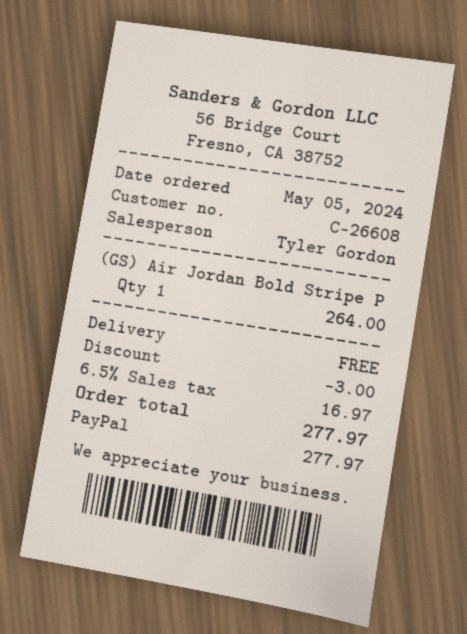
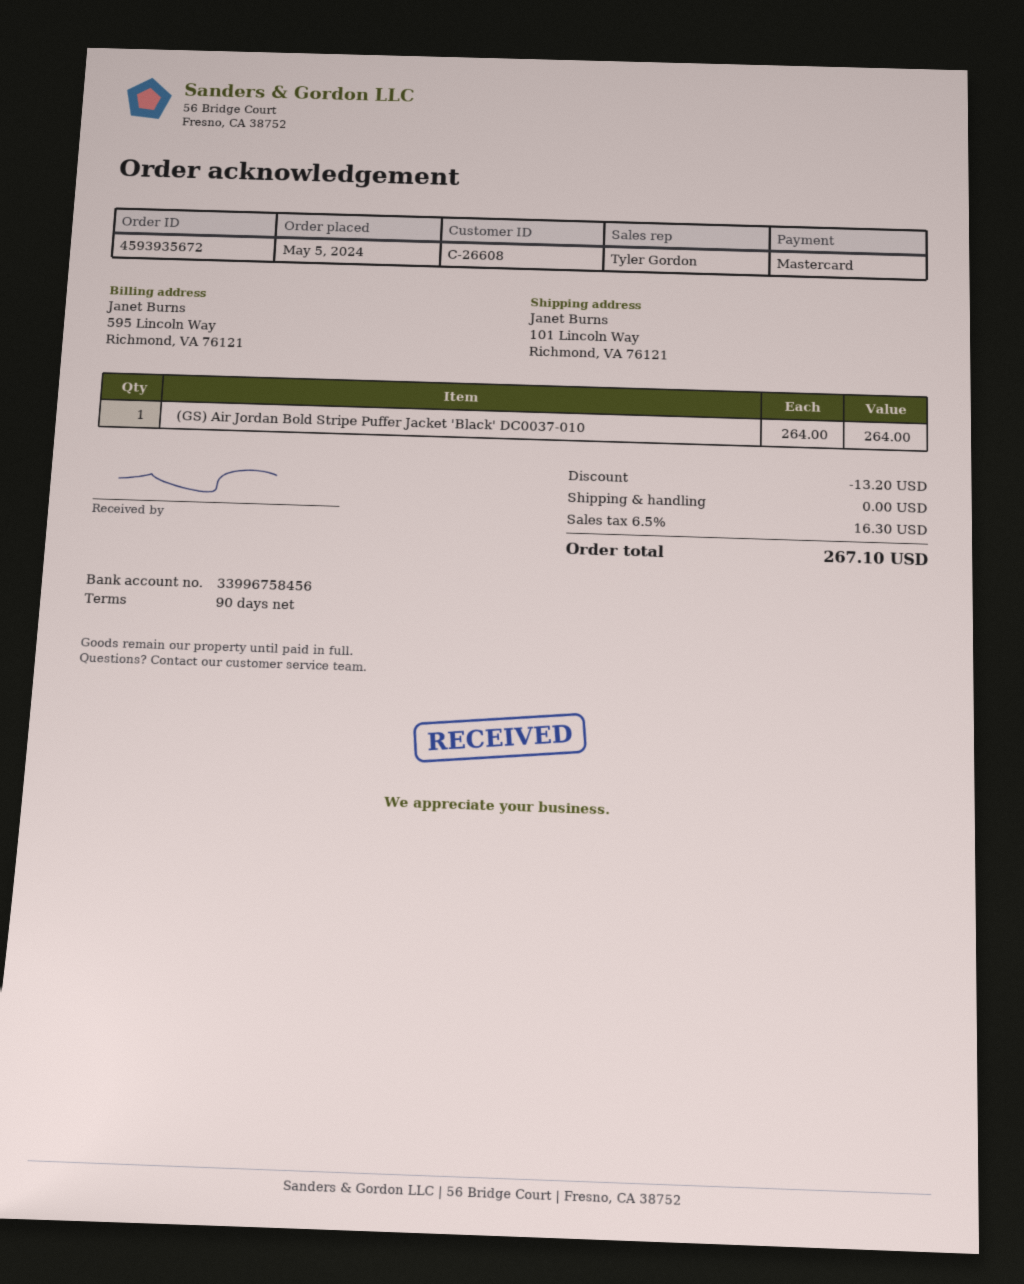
payment method: PayPal -> Mastercard
discount: 3.00 -> 13.20
tax: 6.5% = 16.97 -> 6.5% = 16.30
total: 277.97 -> 267.10

